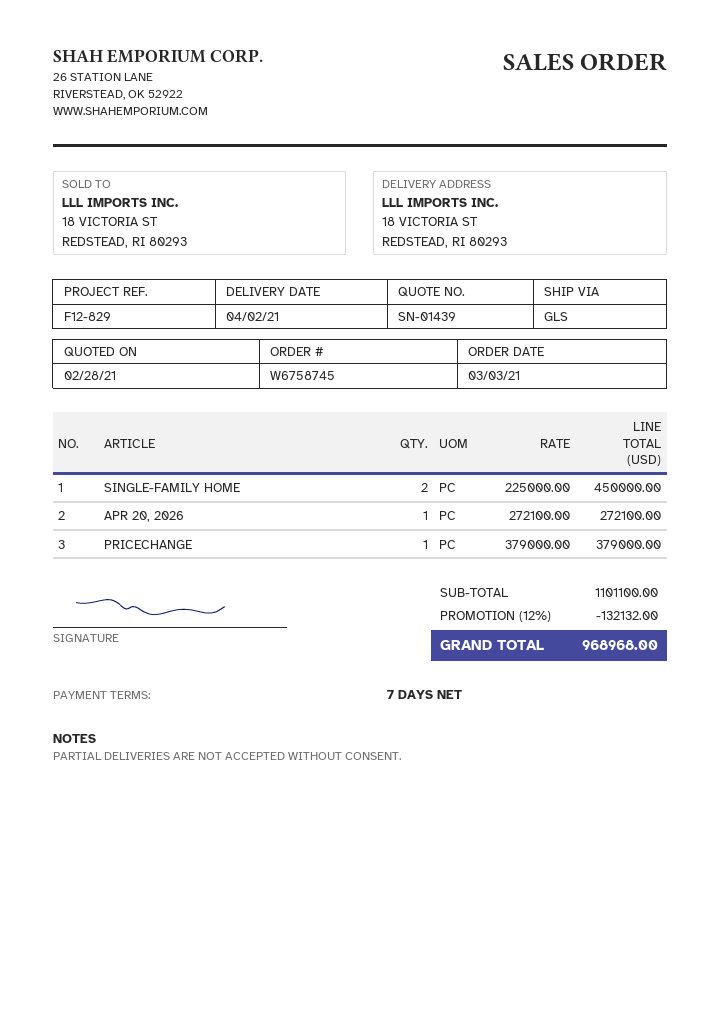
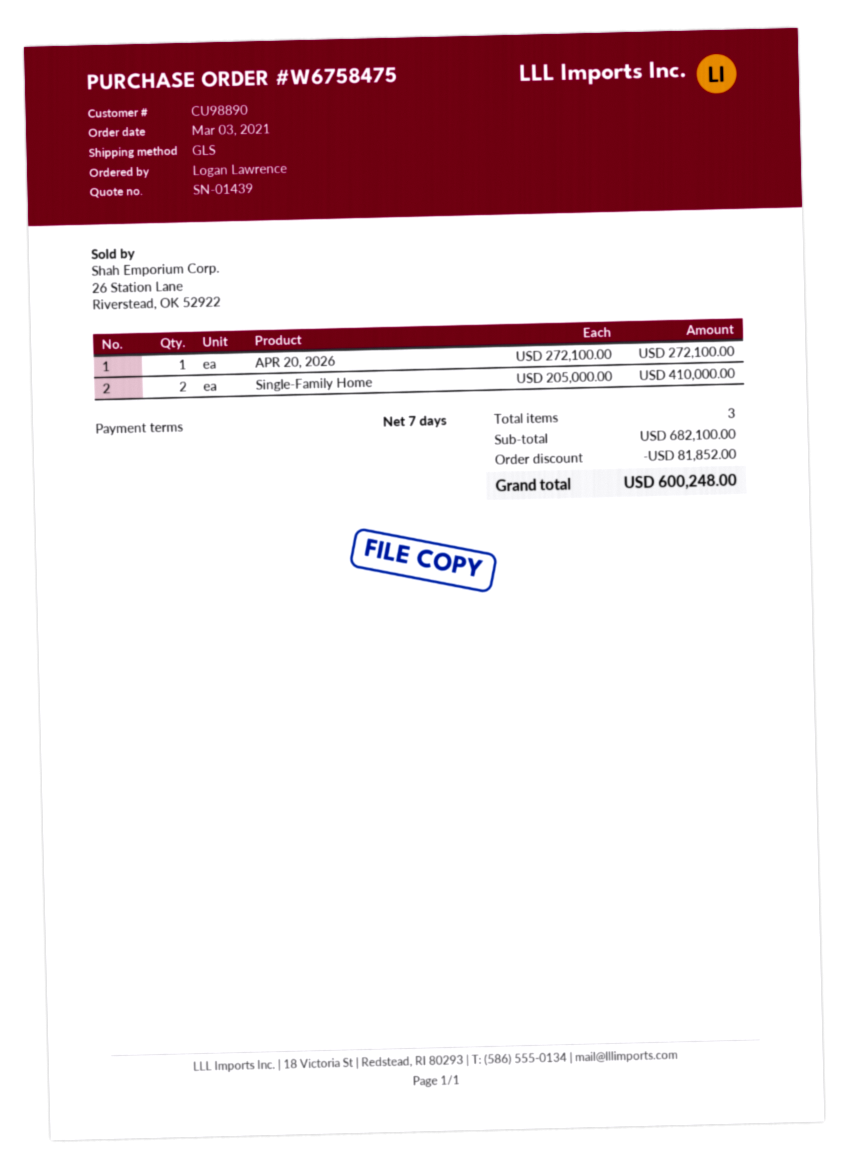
order number: W6758745 -> W6758475
SINGLE-FAMILY HOME: 2 x 225000.00 = 450000.00 -> 2 x 205000.00 = 410000.00
PRICECHANGE: 1 x 379000.00 = 379000.00 -> none
subtotal: 1101100.00 -> 682100.00
discount: 132132.00 -> 81852.00
total: 968968.00 -> 600248.00

